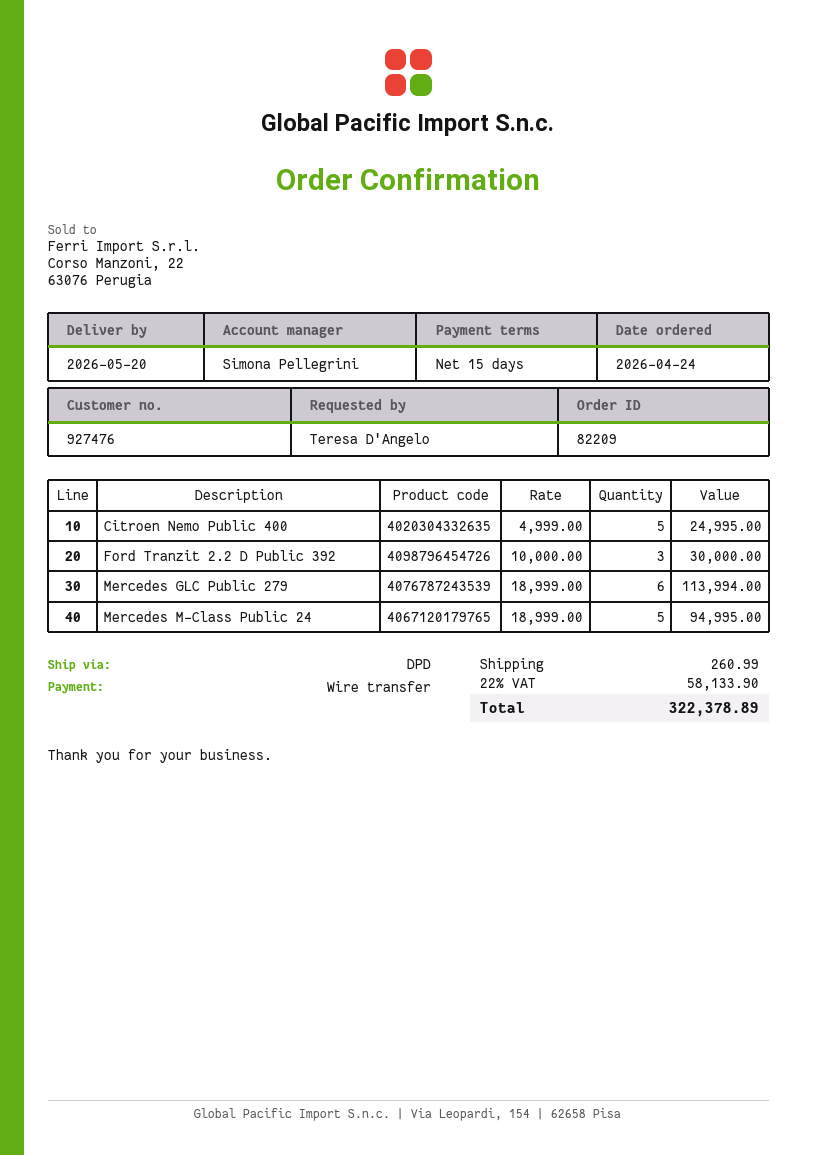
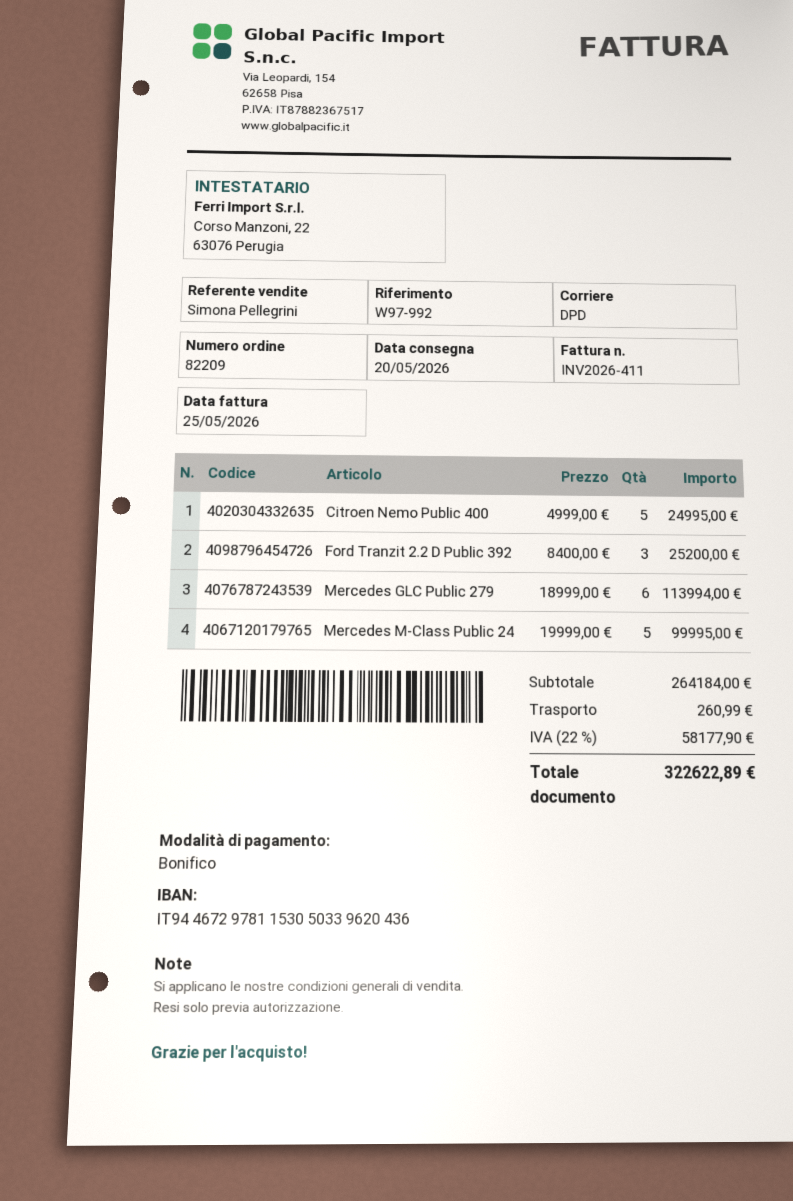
Ford Tranzit 2.2 D Public 392: 3 x 10000.00 = 30000.00 -> 3 x 8400.00 = 25200.00
Mercedes M-Class Public 24: 5 x 18999.00 = 94995.00 -> 5 x 19999.00 = 99995.00
tax: 22% = 58133.90 -> 22% = 58177.90
total: 322378.89 -> 322622.89

